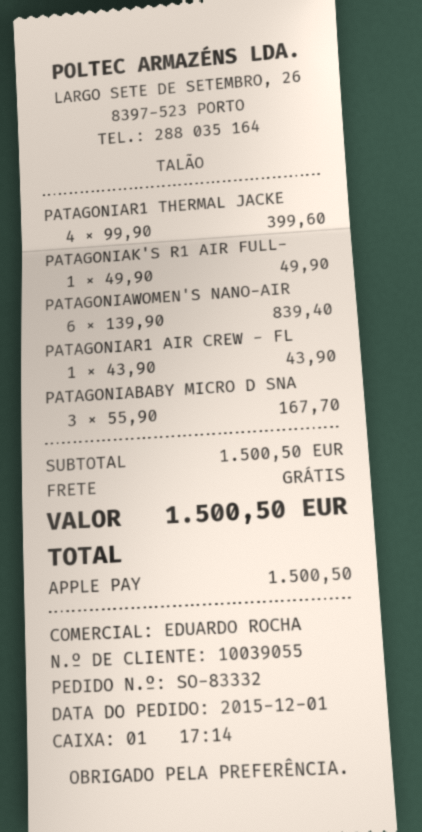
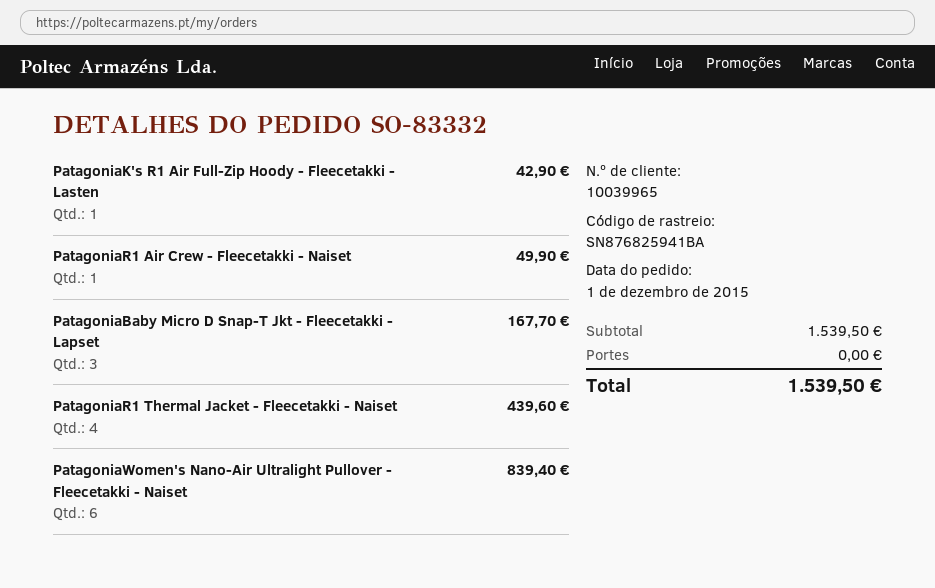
customer number: 10039055 -> 10039965
PATAGONIAR1 THERMAL JACKE: 4 for 399.60 -> 4 for 439.60
PATAGONIAK'S R1 AIR FULL-: 1 for 49.90 -> 1 for 42.90
PATAGONIAR1 AIR CREW - FL: 1 for 43.90 -> 1 for 49.90
subtotal: 1500.50 -> 1539.50
total: 1500.50 -> 1539.50

